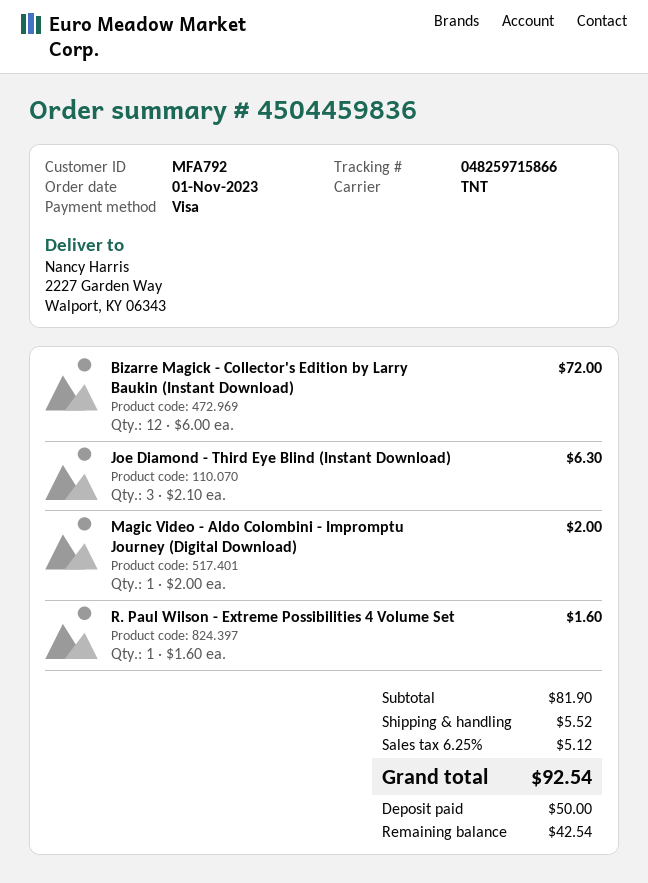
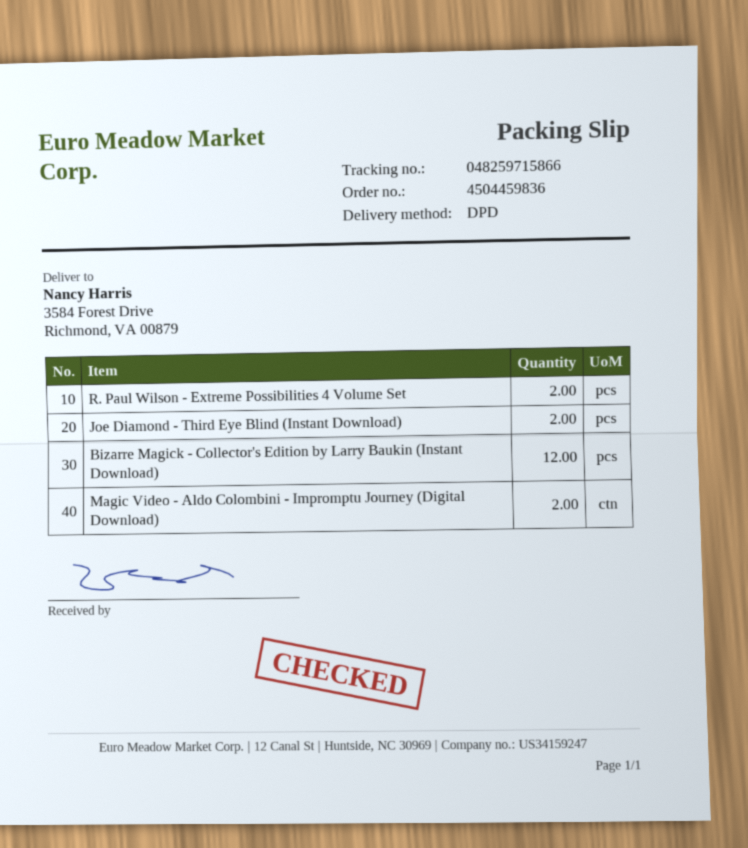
shipping method: TNT -> DPD
ship to: 2227 Garden Way, Walport, KY 06343 -> 3584 Forest Drive, Richmond, VA 00879
Joe Diamond - Third Eye Blind (Instant Download): 3 -> 2
Magic Video - Aldo Colombini - Impromptu Journey (Digital Download): 1 -> 2
R. Paul Wilson - Extreme Possibilities 4 Volume Set: 1 -> 2

